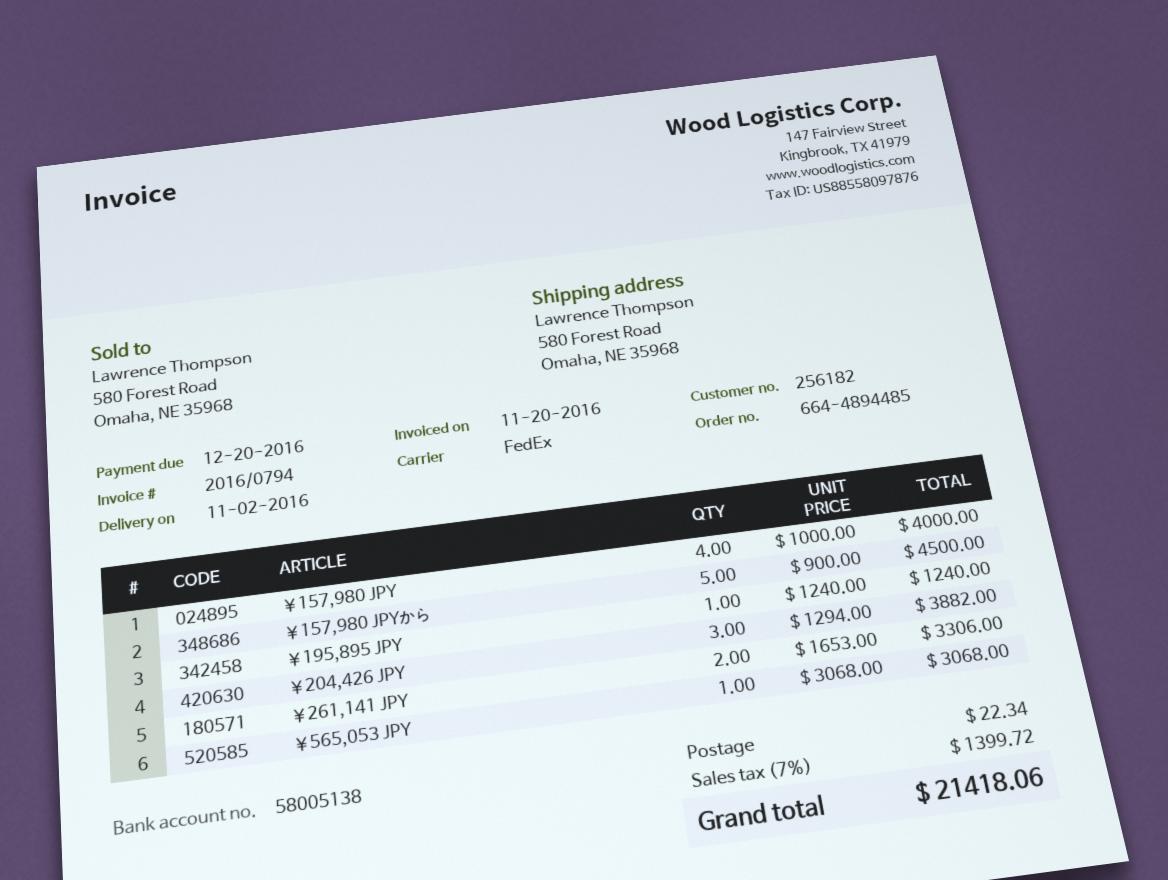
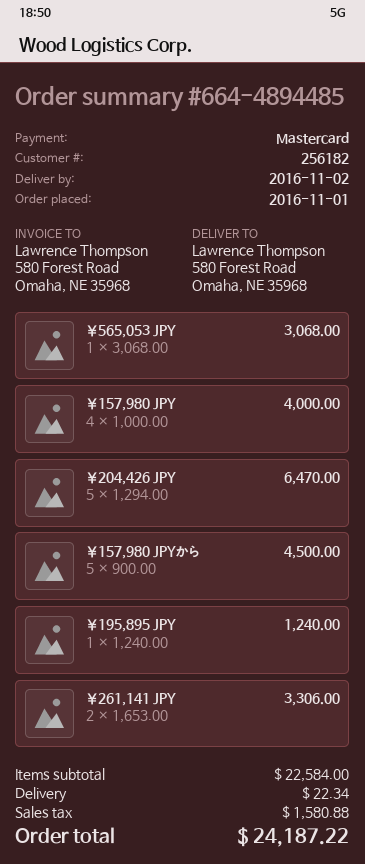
¥204,426 JPY: 3 x 1294.00 = 3882.00 -> 5 x 1294.00 = 6470.00
tax: 1399.72 -> 1580.88
total: 21418.06 -> 24187.22

